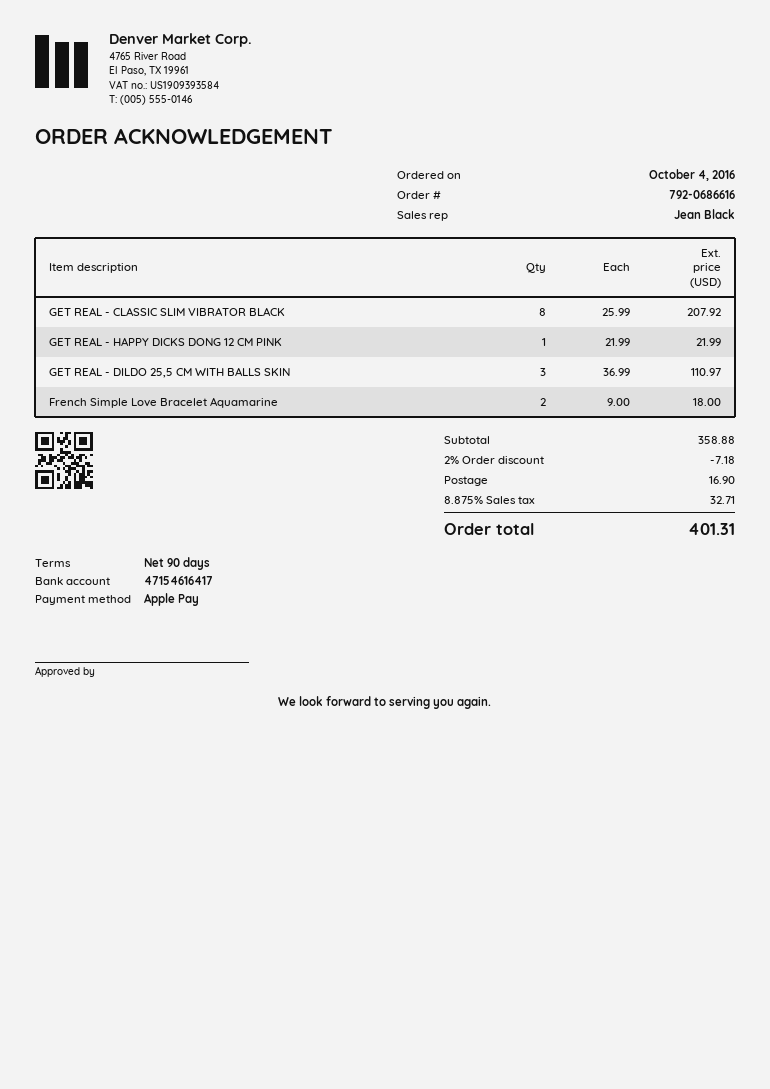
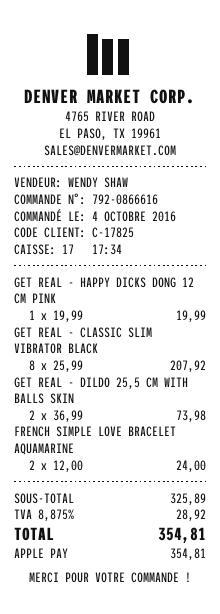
order number: 792-0686616 -> 792-0866616
sales rep: Jean Black -> WENDY SHAW
GET REAL - HAPPY DICKS DONG 12 CM PINK: 1 x 21.99 = 21.99 -> 1 x 19.99 = 19.99
GET REAL - DILDO 25,5 CM WITH BALLS SKIN: 3 x 36.99 = 110.97 -> 2 x 36.99 = 73.98
French Simple Love Bracelet Aquamarine: 2 x 9.00 = 18.00 -> 2 x 12.00 = 24.00
subtotal: 358.88 -> 325.89
discount: 2% = 7.18 -> none
shipping: 16.90 -> none
tax: 8.875% = 32.71 -> 8.875% = 28.92
total: 401.31 -> 354.81

